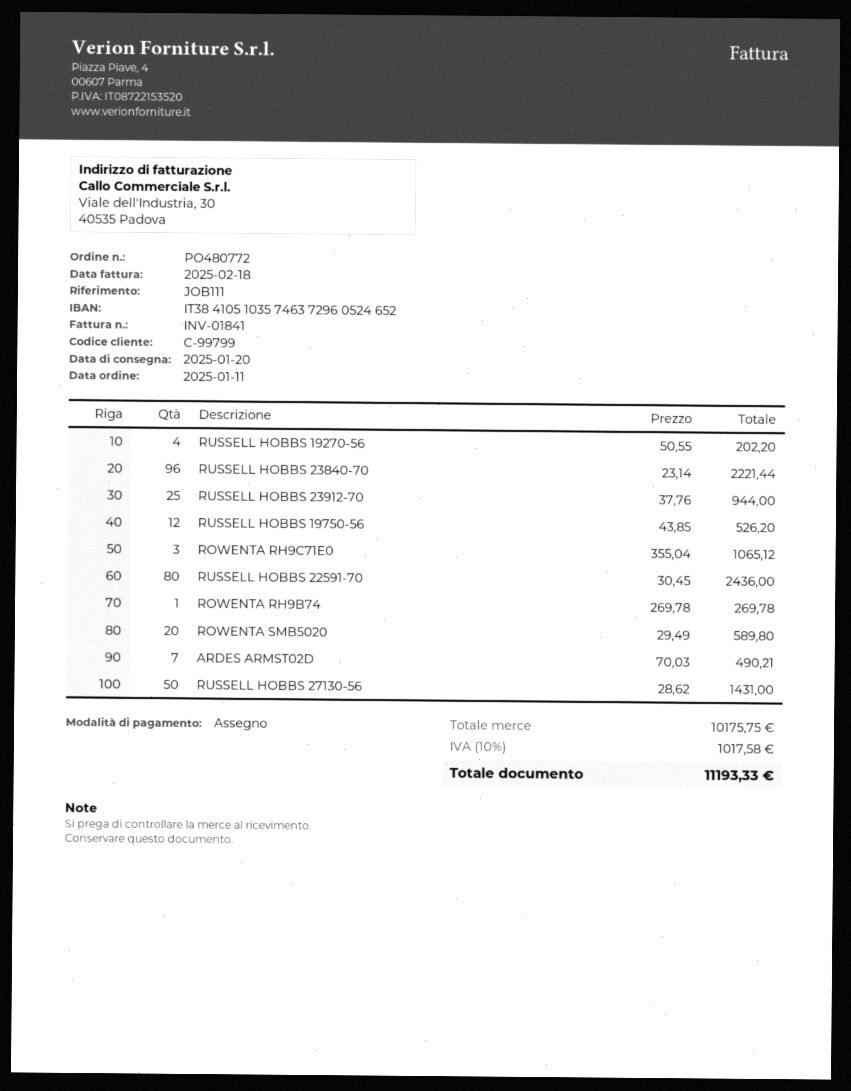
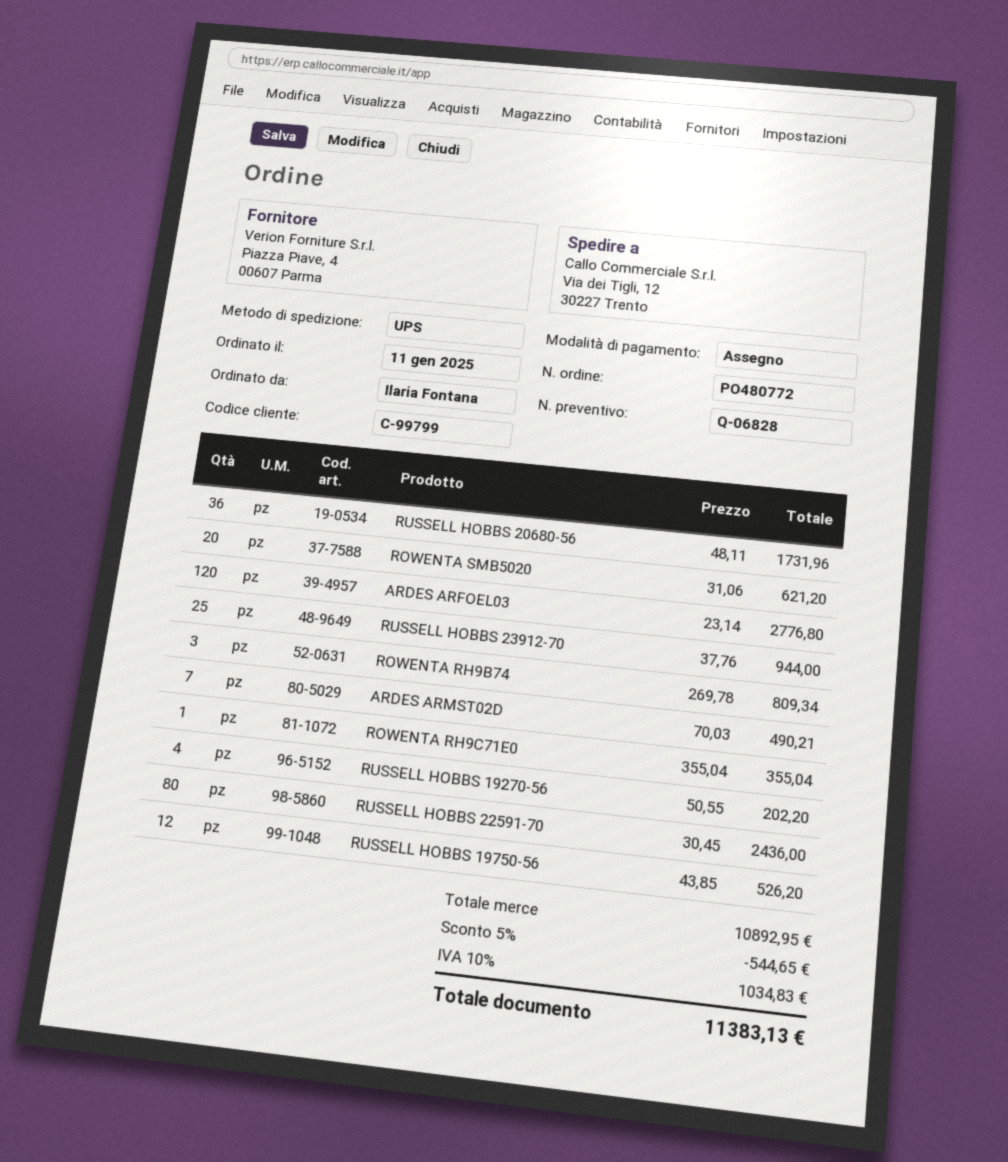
RUSSELL HOBBS 23840-70: 96 x 23.14 = 2221.44 -> none
ROWENTA RH9C71E0: 3 x 355.04 = 1065.12 -> 1 x 355.04 = 355.04
ROWENTA RH9B74: 1 x 269.78 = 269.78 -> 3 x 269.78 = 809.34
ROWENTA SMB5020: 20 x 29.49 = 589.80 -> 20 x 31.06 = 621.20
RUSSELL HOBBS 27130-56: 50 x 28.62 = 1431.00 -> none
RUSSELL HOBBS 20680-56: none -> 36 x 48.11 = 1731.96
ARDES ARFOEL03: none -> 120 x 23.14 = 2776.80
subtotal: 10175.75 -> 10892.95
discount: none -> 5% = 544.65
tax: 10% = 1017.58 -> 10% = 1034.83
total: 11193.33 -> 11383.13

